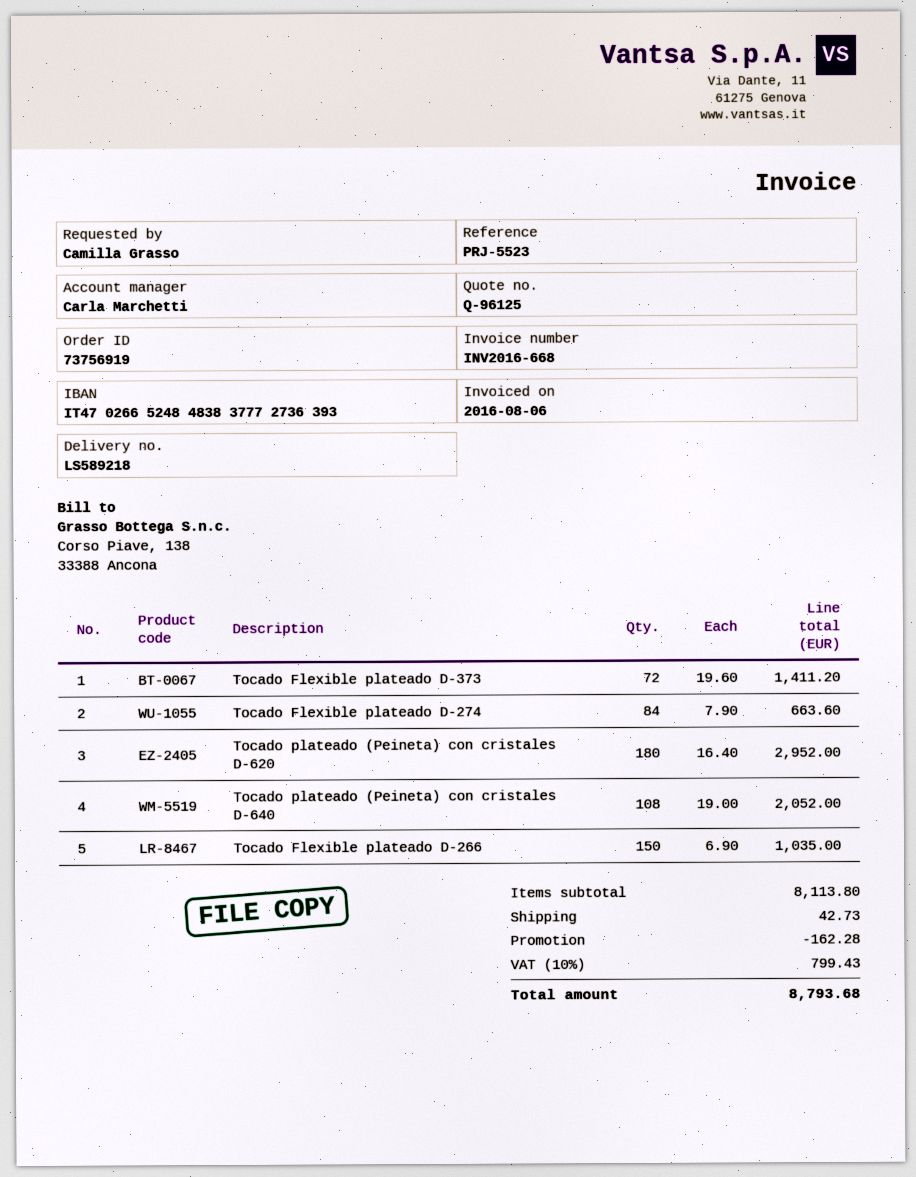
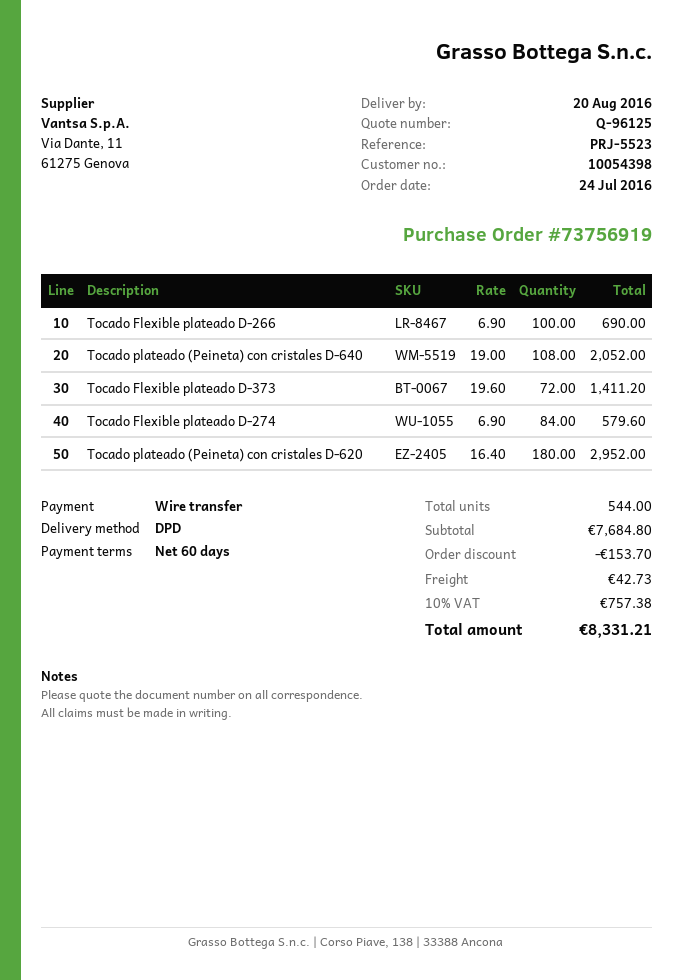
Tocado Flexible plateado D-274: 84 x 7.90 = 663.60 -> 84 x 6.90 = 579.60
Tocado Flexible plateado D-266: 150 x 6.90 = 1035.00 -> 100 x 6.90 = 690.00
subtotal: 8113.80 -> 7684.80
discount: 162.28 -> 153.70
tax: 10% = 799.43 -> 10% = 757.38
total: 8793.68 -> 8331.21

